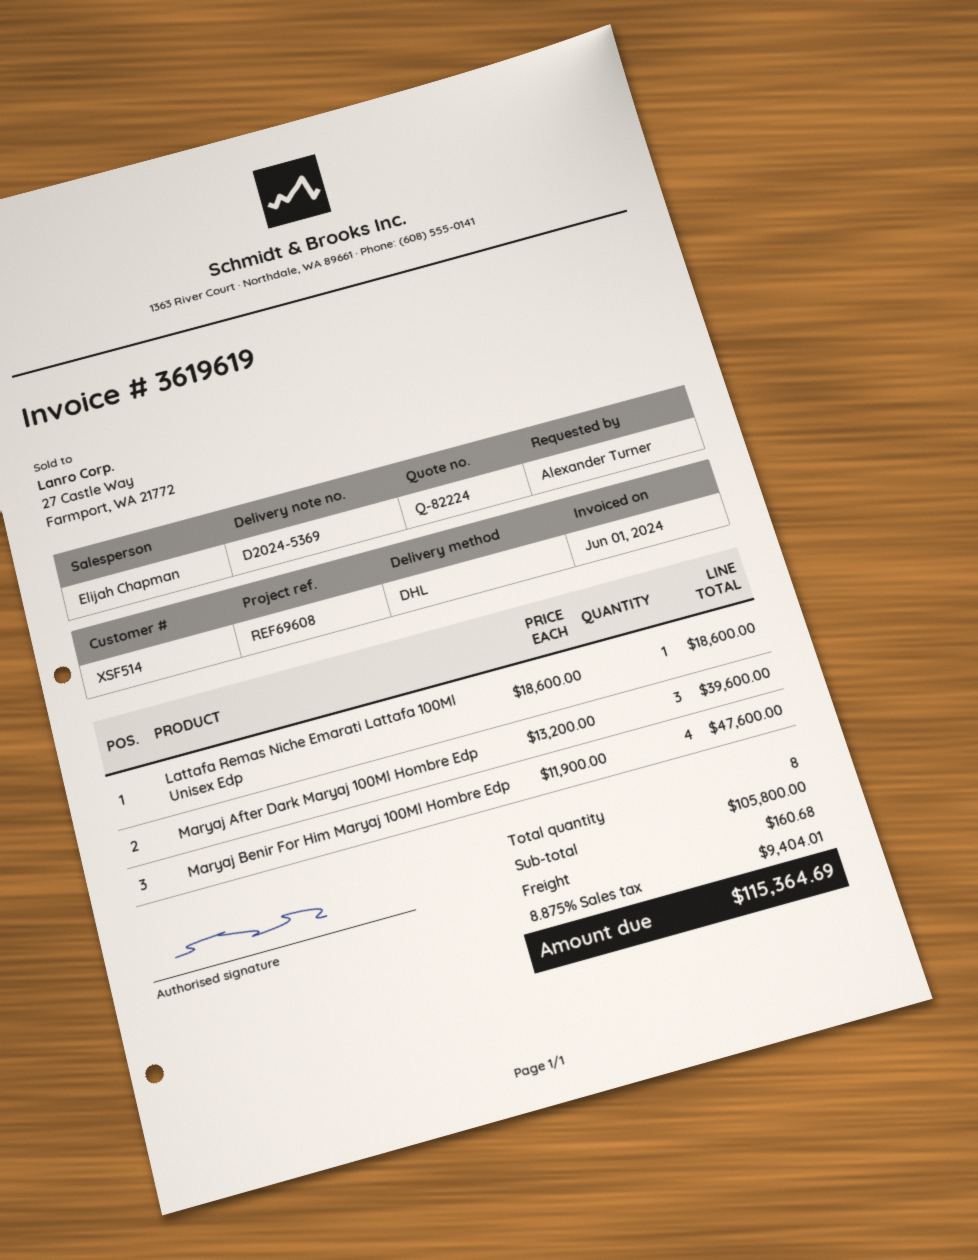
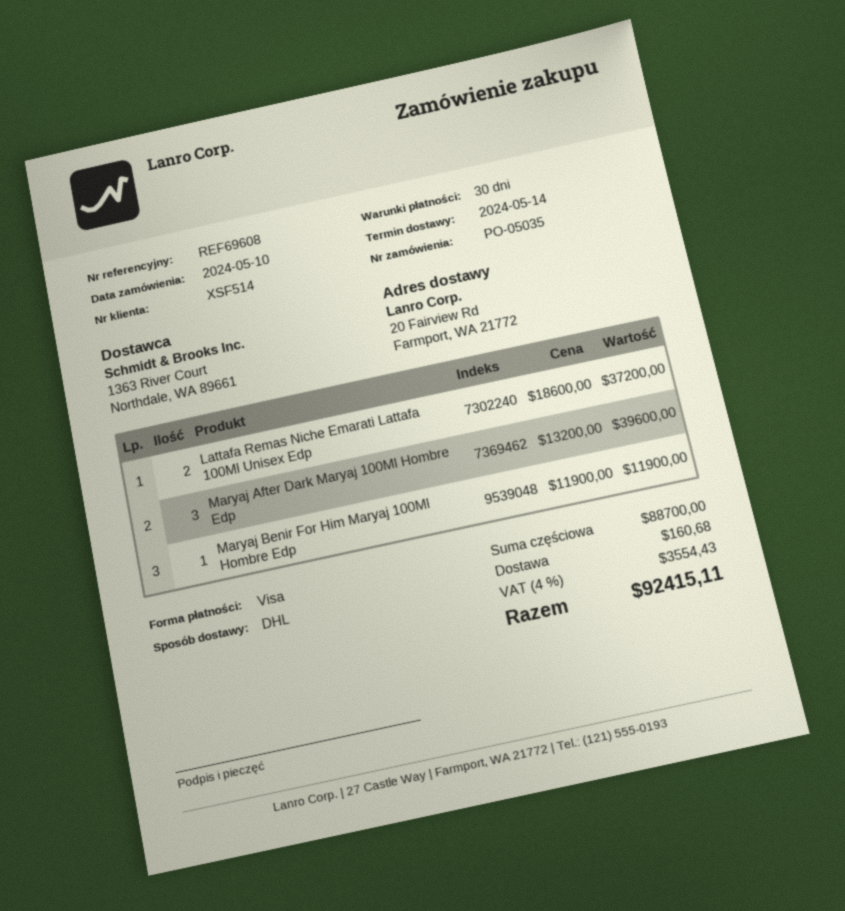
Lattafa Remas Niche Emarati Lattafa 100Ml Unisex Edp: 1 x 18600.00 = 18600.00 -> 2 x 18600.00 = 37200.00
Maryaj Benir For Him Maryaj 100Ml Hombre Edp: 4 x 11900.00 = 47600.00 -> 1 x 11900.00 = 11900.00
subtotal: 105800.00 -> 88700.00
tax: 8.875% = 9404.01 -> 4% = 3554.43
total: 115364.69 -> 92415.11

